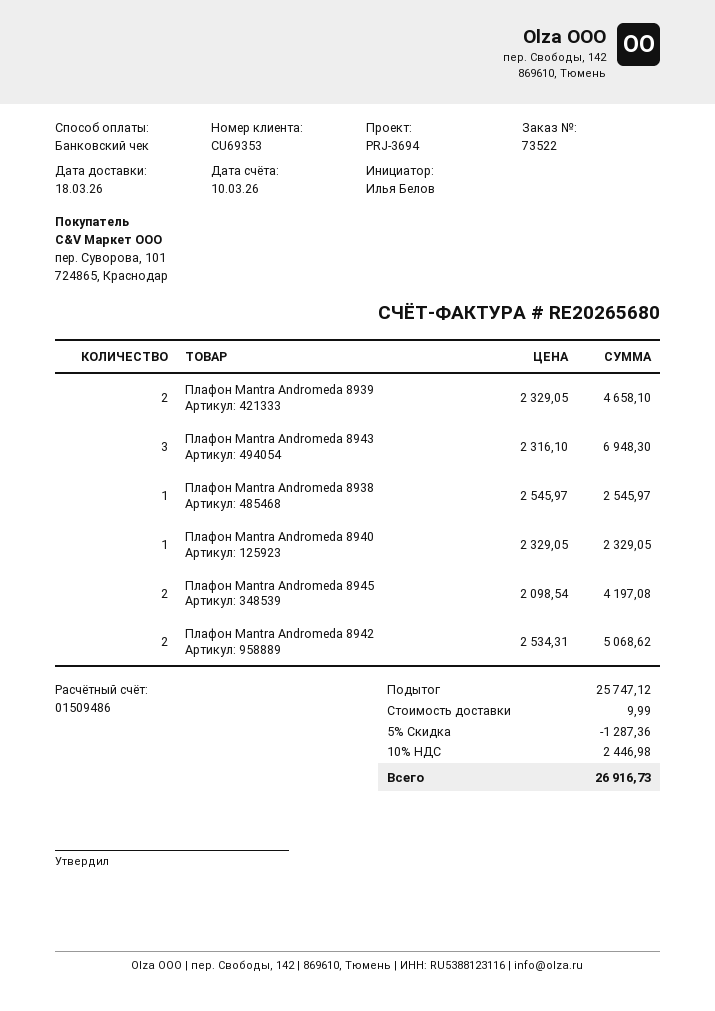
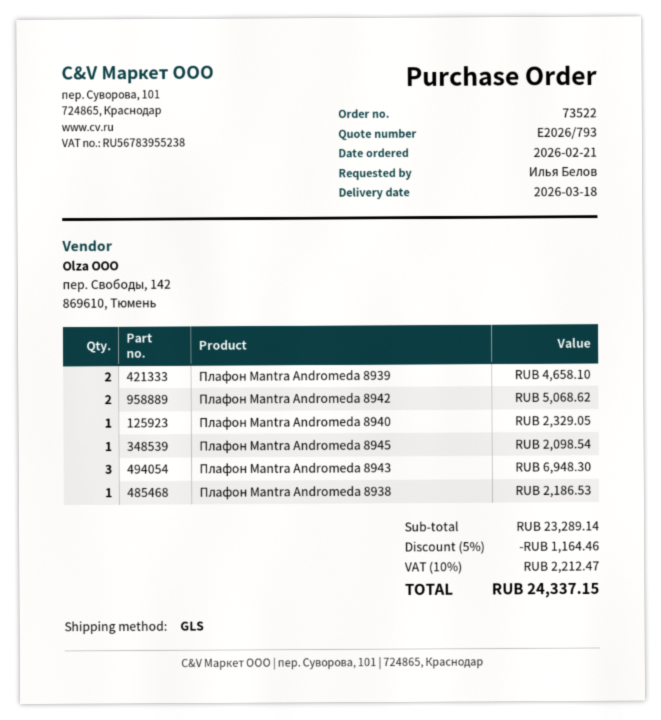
Плафон Mantra Andromeda 8938: 1 for 2545.97 -> 1 for 2186.53
Плафон Mantra Andromeda 8945: 2 for 4197.08 -> 1 for 2098.54
subtotal: 25747.12 -> 23289.14
discount: 5% = 1287.36 -> 5% = 1164.46
shipping: 9.99 -> none
tax: 10% = 2446.98 -> 10% = 2212.47
total: 26916.73 -> 24337.15

